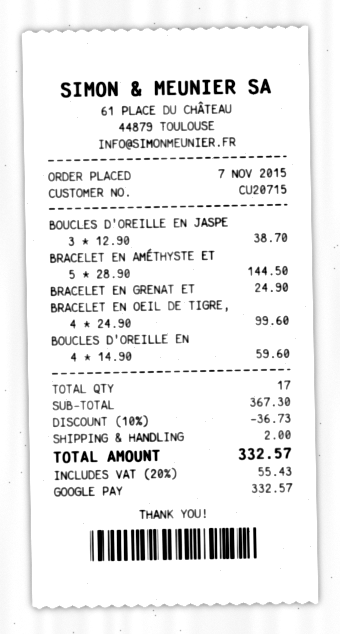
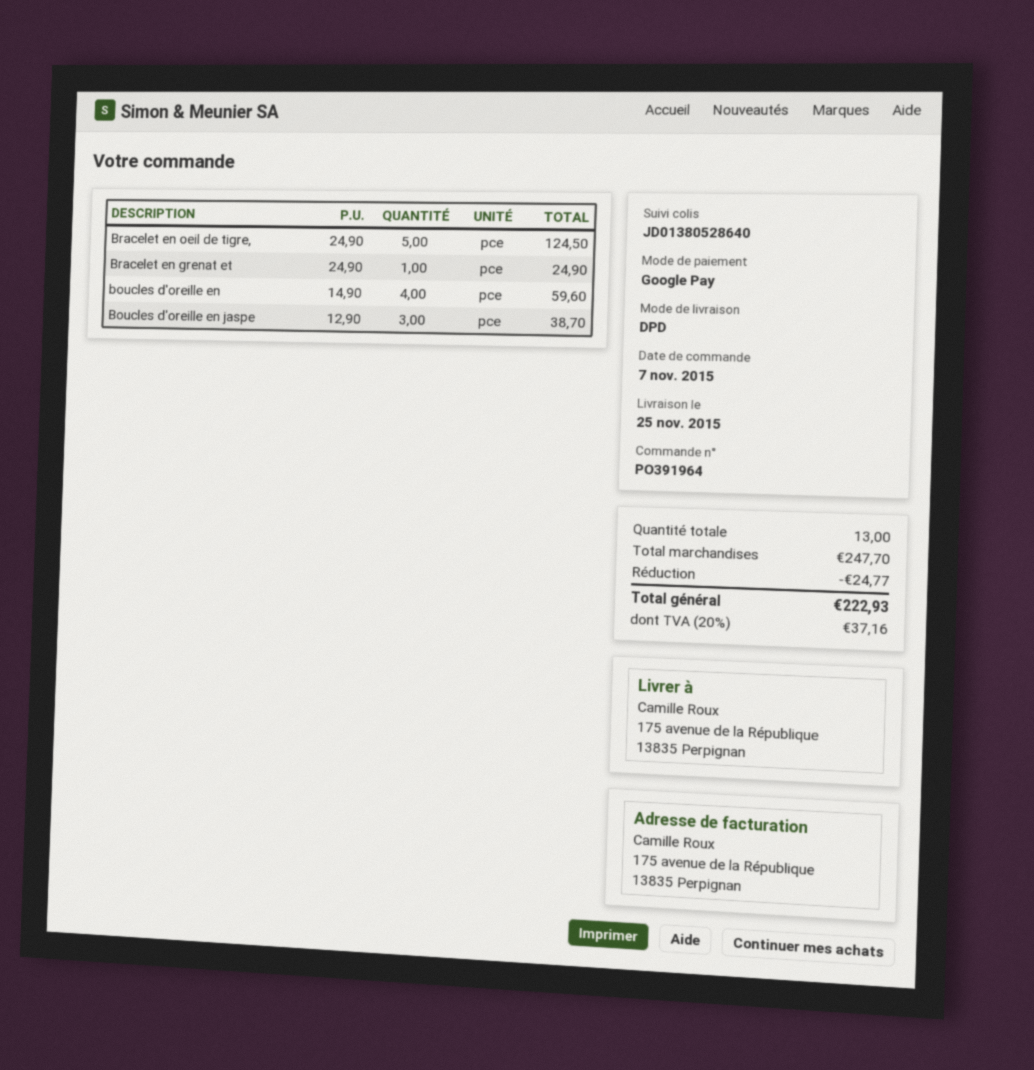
BRACELET EN AMÉTHYSTE ET: 5 x 28.90 = 144.50 -> none
BRACELET EN OEIL DE TIGRE,: 4 x 24.90 = 99.60 -> 5 x 24.90 = 124.50
total quantity: 17 -> 13
subtotal: 367.30 -> 247.70
discount: 36.73 -> 24.77
shipping: 2.00 -> none
tax: 20% = 55.43 -> 20% = 37.16
total: 332.57 -> 222.93

